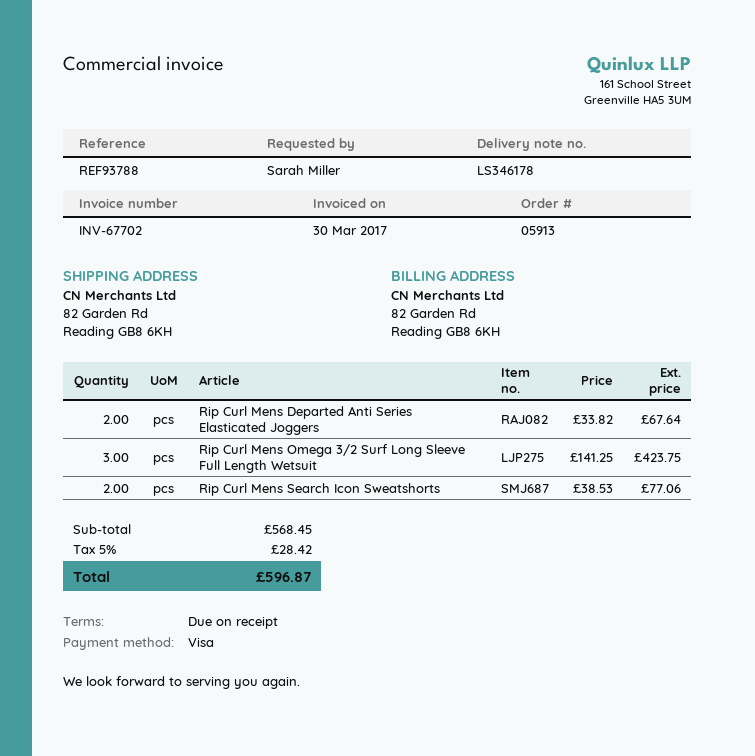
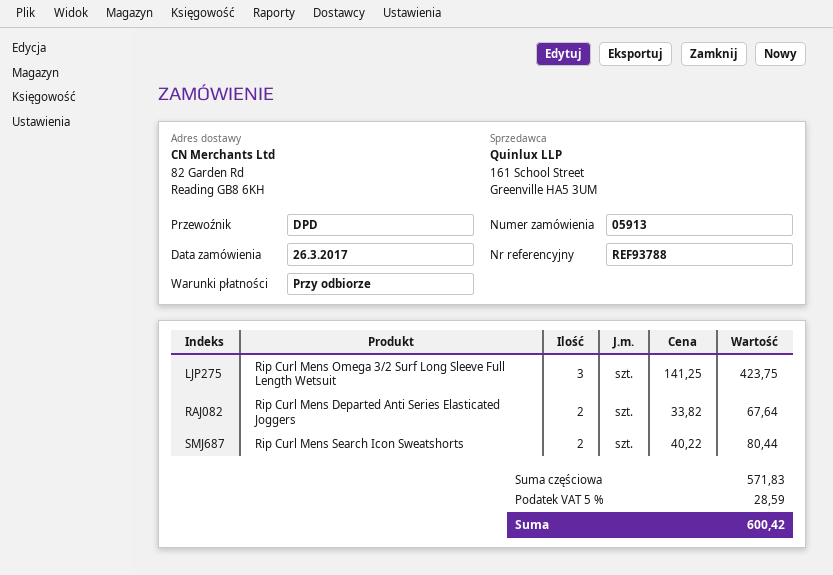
Rip Curl Mens Search Icon Sweatshorts: 2 x 38.53 = 77.06 -> 2 x 40.22 = 80.44
subtotal: 568.45 -> 571.83
tax: 5% = 28.42 -> 5% = 28.59
total: 596.87 -> 600.42

